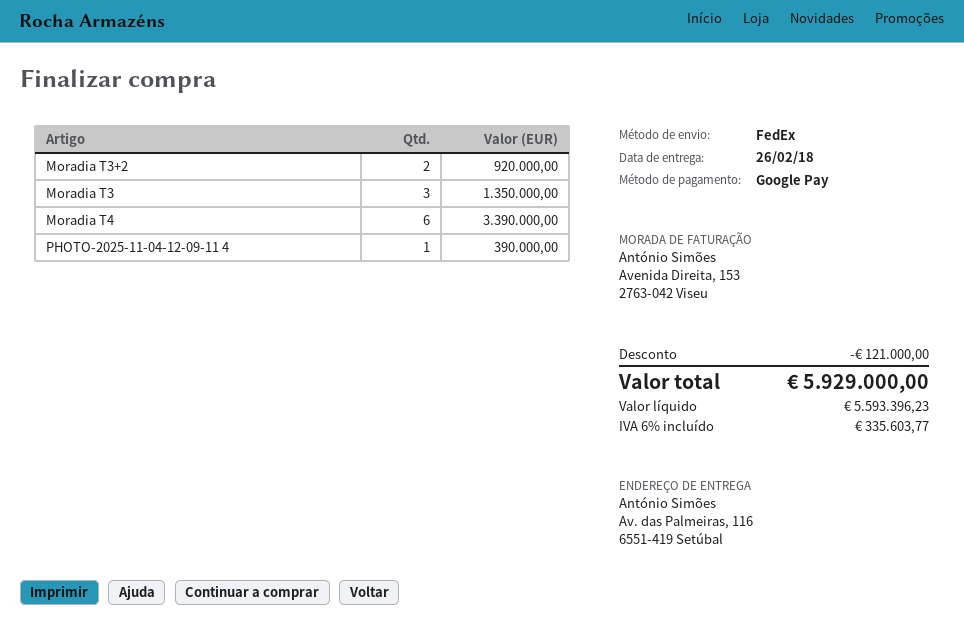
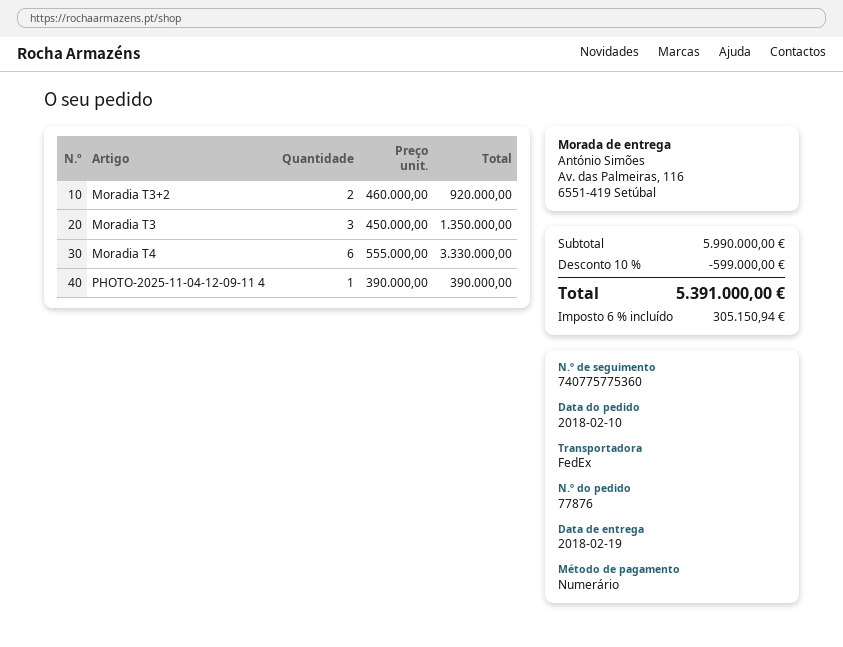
delivery date: 2018-02-26 -> 2018-02-19
payment method: Google Pay -> cash
Moradia T4: 6 for 3390000.00 -> 6 for 3330000.00
discount: 121000.00 -> 599000.00
tax: 6% = 335603.77 -> 6% = 305150.94
total: 5929000.00 -> 5391000.00

